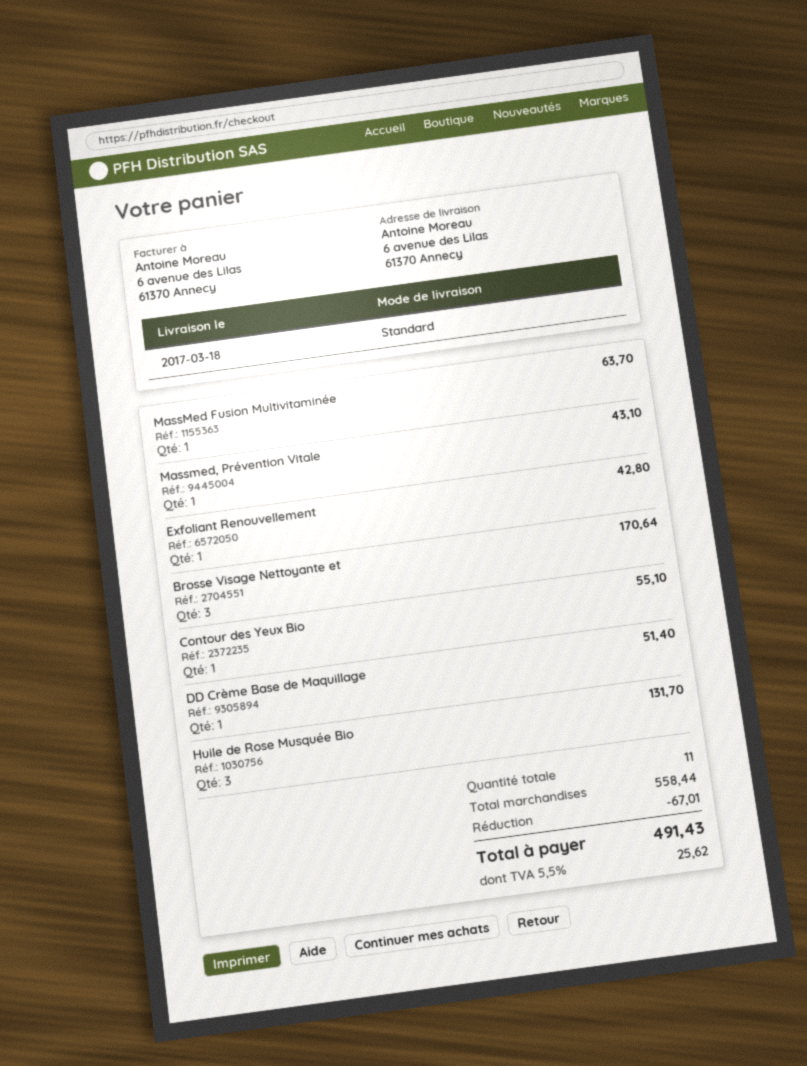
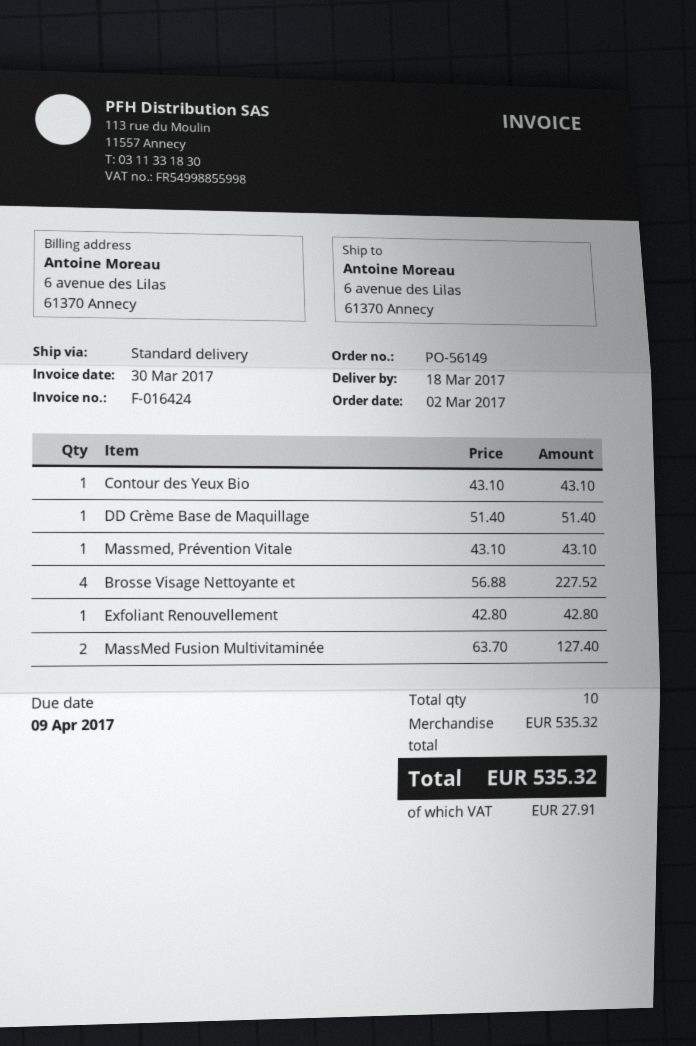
MassMed Fusion Multivitaminée: 1 for 63.70 -> 2 for 127.40
Brosse Visage Nettoyante et: 3 for 170.64 -> 4 for 227.52
Contour des Yeux Bio: 1 for 55.10 -> 1 for 43.10
Huile de Rose Musquée Bio: 3 for 131.70 -> none
total quantity: 11 -> 10
subtotal: 558.44 -> 535.32
discount: 67.01 -> none
tax: 25.62 -> 27.91
total: 491.43 -> 535.32

